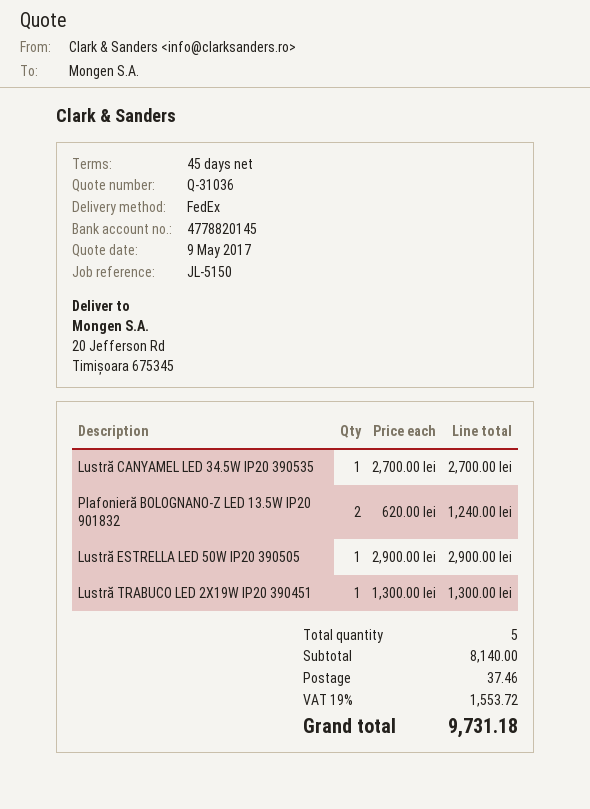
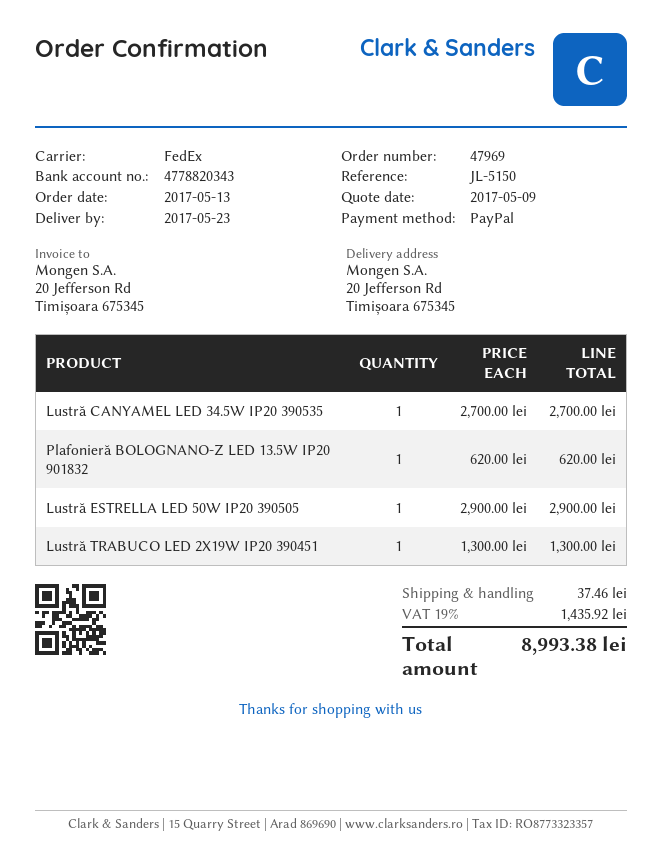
bank account: 4778820145 -> 4778820343
Plafonieră BOLOGNANO-Z LED 13.5W IP20 901832: 2 x 620.00 = 1240.00 -> 1 x 620.00 = 620.00
tax: 19% = 1553.72 -> 19% = 1435.92
total: 9731.18 -> 8993.38

